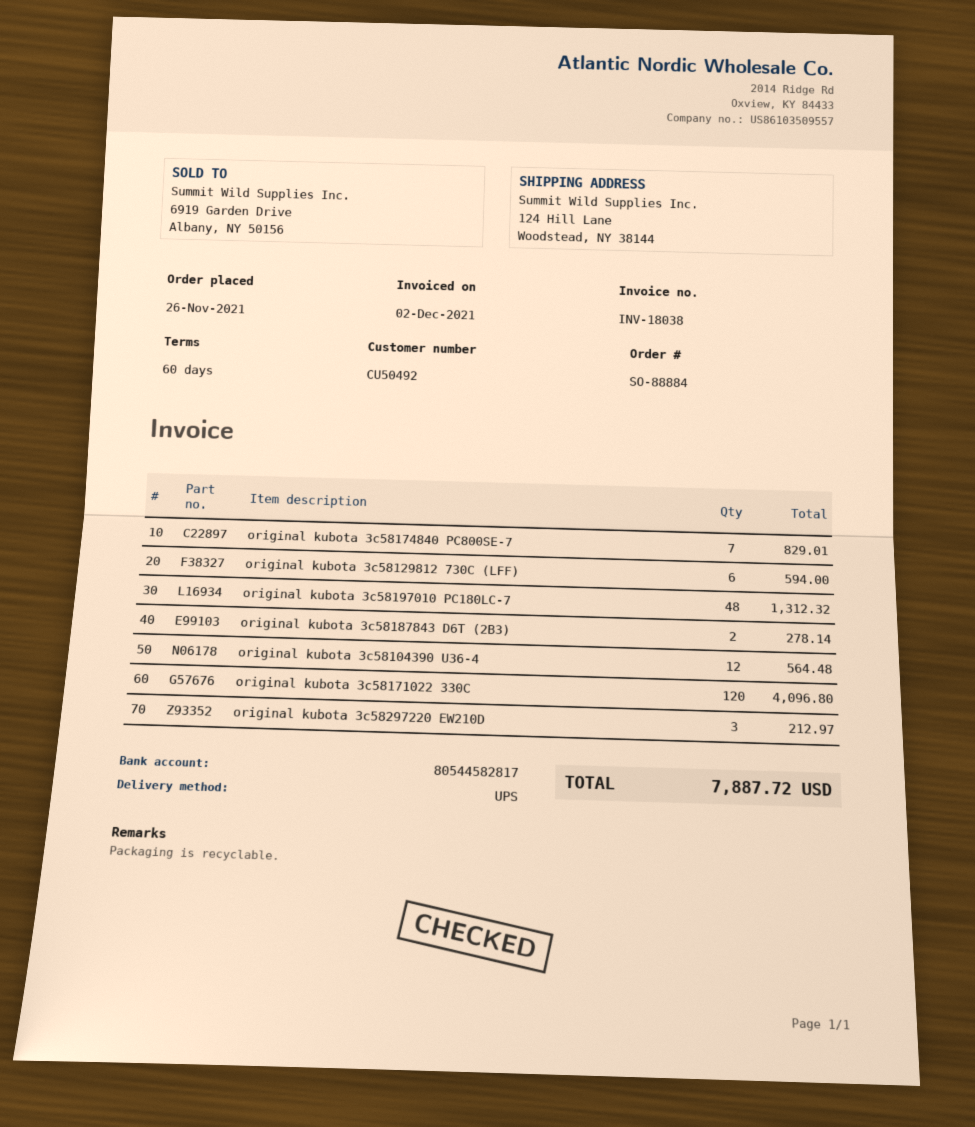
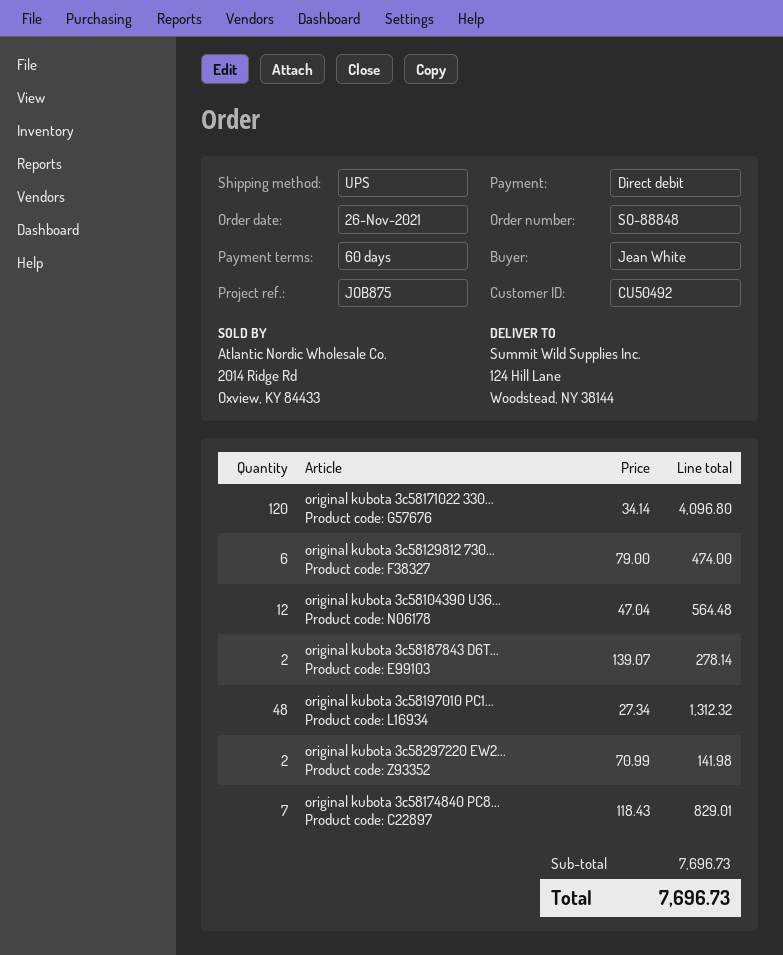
order number: SO-88884 -> SO-88848
original kubota 3c58129812 730C (LFF): 6 for 594.00 -> 6 for 474.00
original kubota 3c58297220 EW210D: 3 for 212.97 -> 2 for 141.98
total: 7887.72 -> 7696.73

